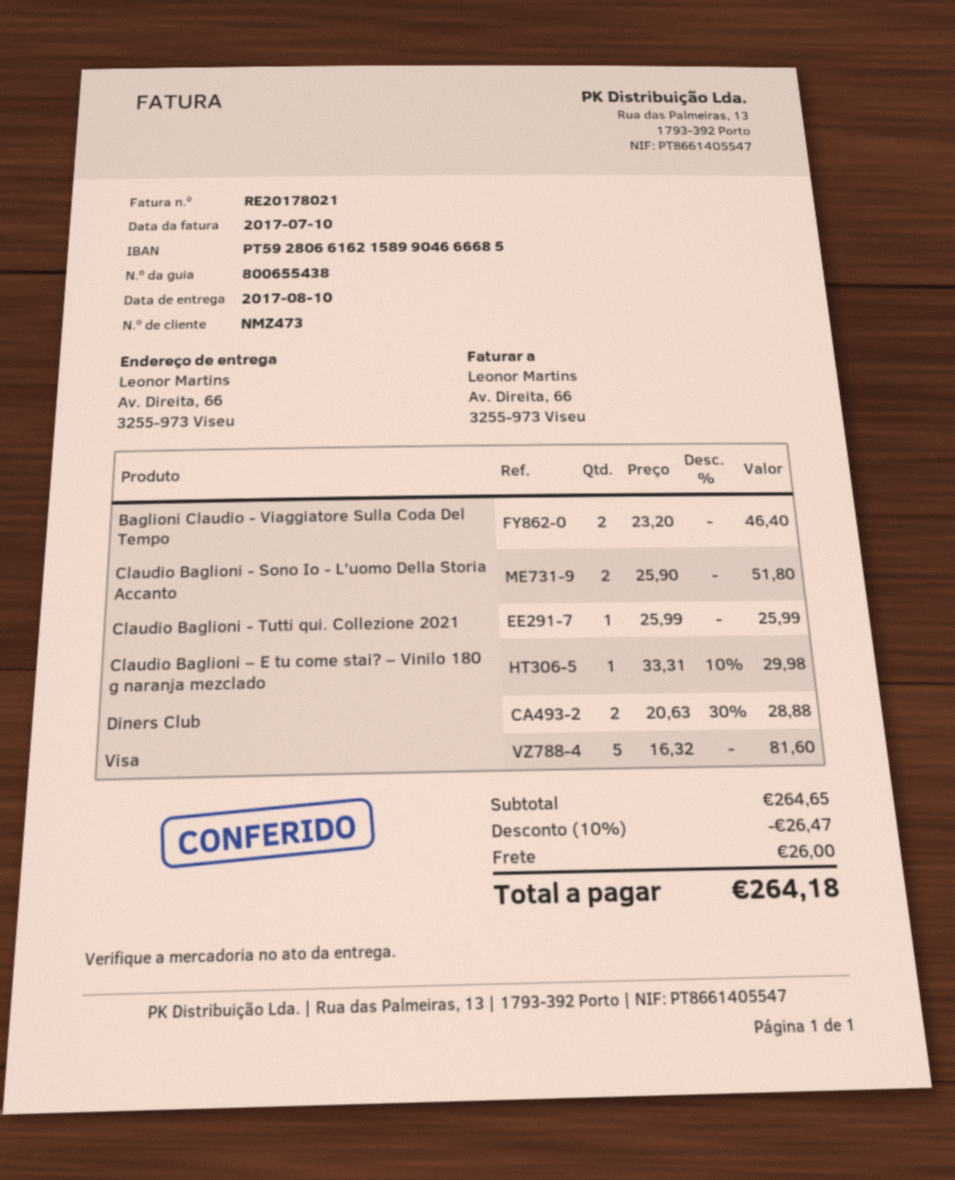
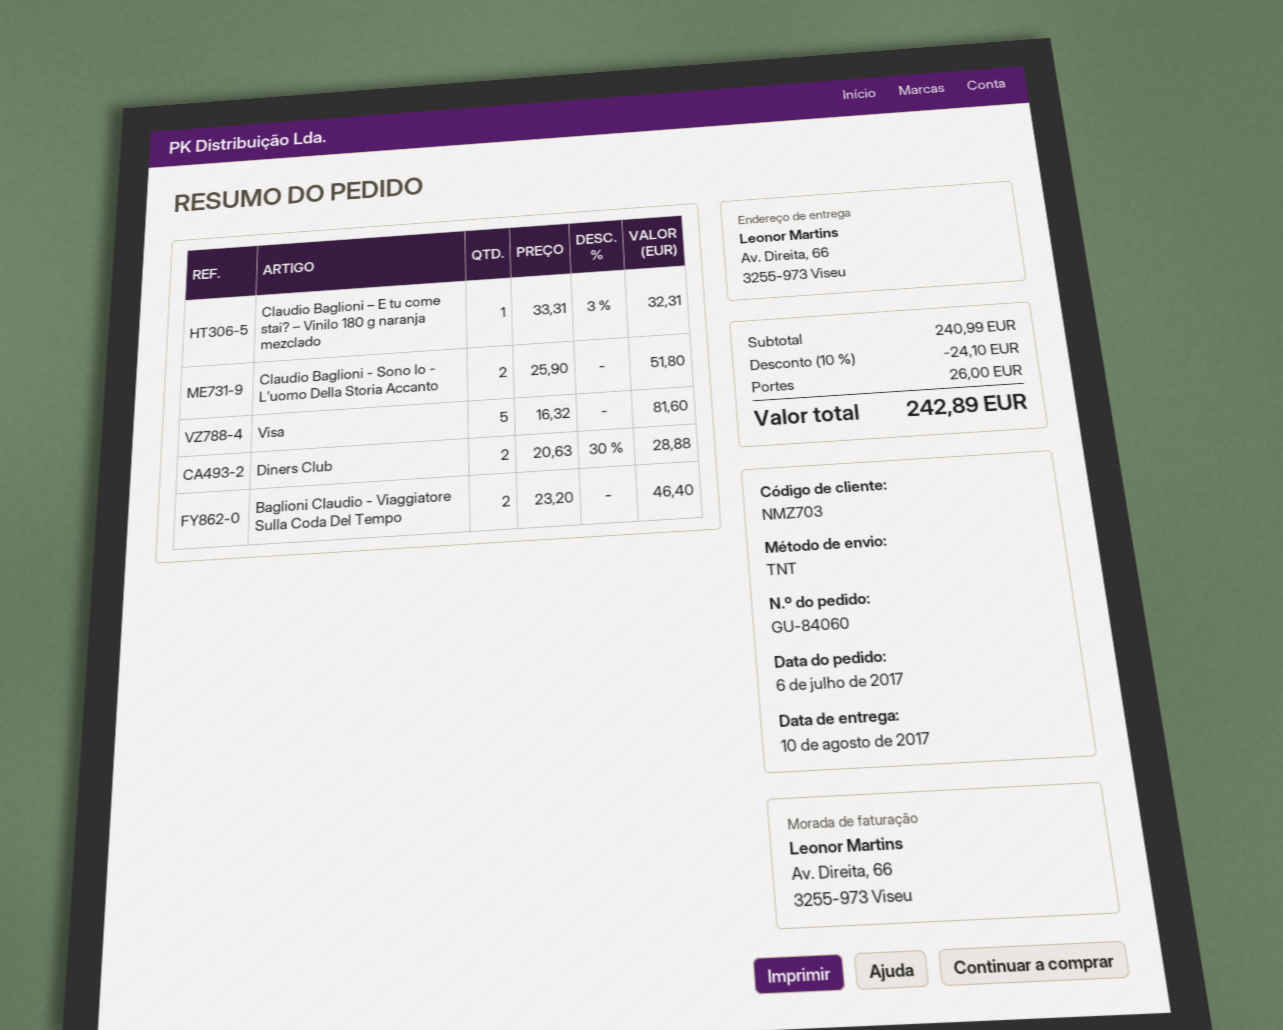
customer number: NMZ473 -> NMZ703
Claudio Baglioni - Tutti qui. Collezione 2021: 1 x 25.99 = 25.99 -> none
Claudio Baglioni – E tu come stai? – Vinilo 180 g naranja mezclado: 1 x 33.31 - 10% = 29.98 -> 1 x 33.31 - 3% = 32.31
subtotal: 264.65 -> 240.99
discount: 10% = 26.47 -> 10% = 24.10
total: 264.18 -> 242.89

